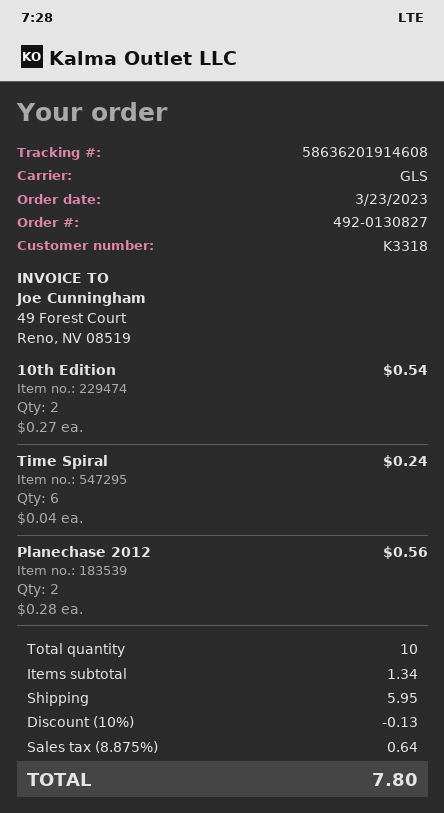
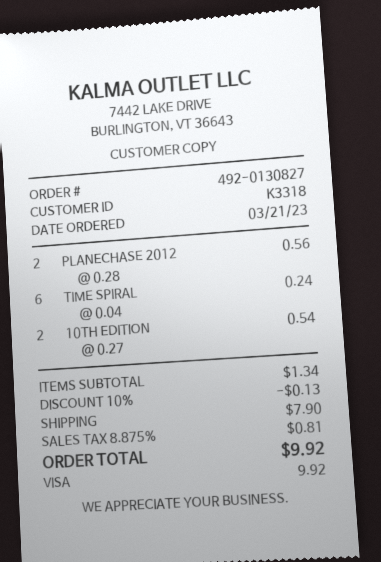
order date: 2023-03-23 -> 2023-03-21
shipping: 5.95 -> 7.90
tax: 8.875% = 0.64 -> 8.875% = 0.81
total: 7.80 -> 9.92

